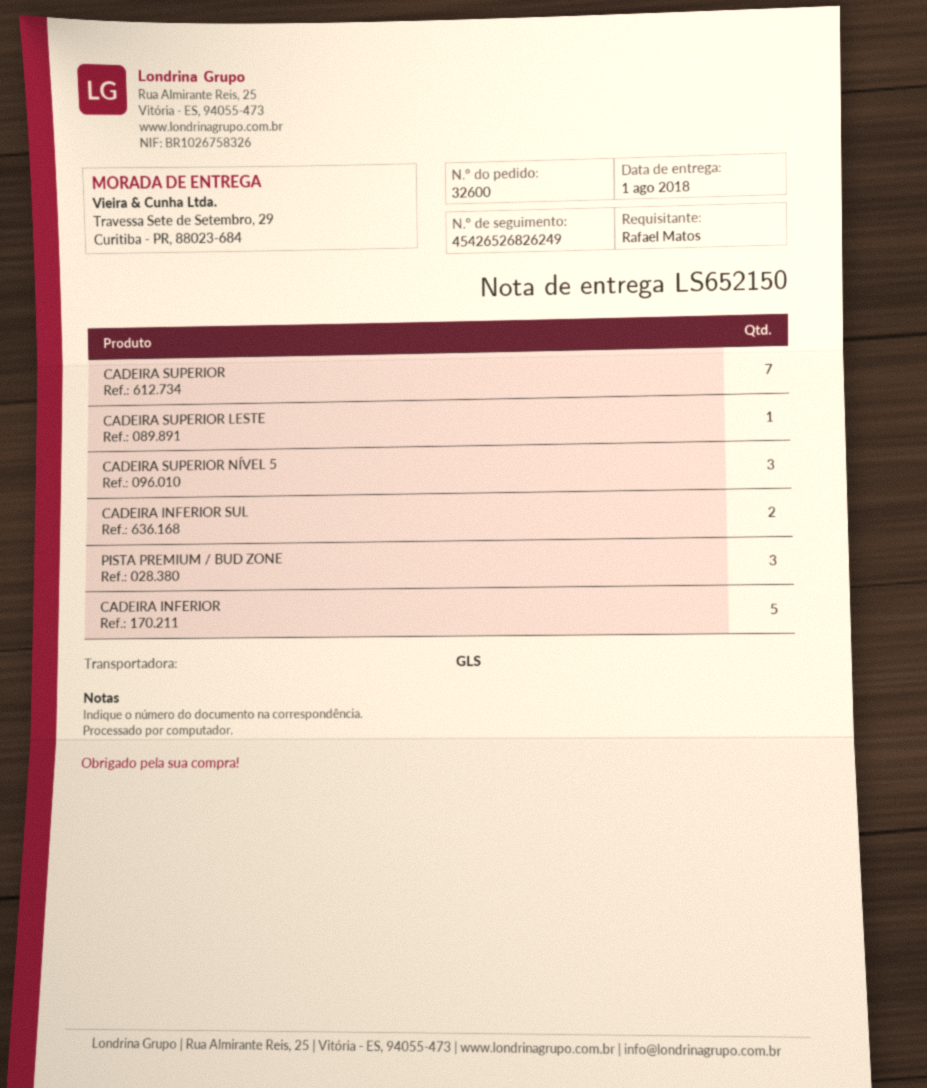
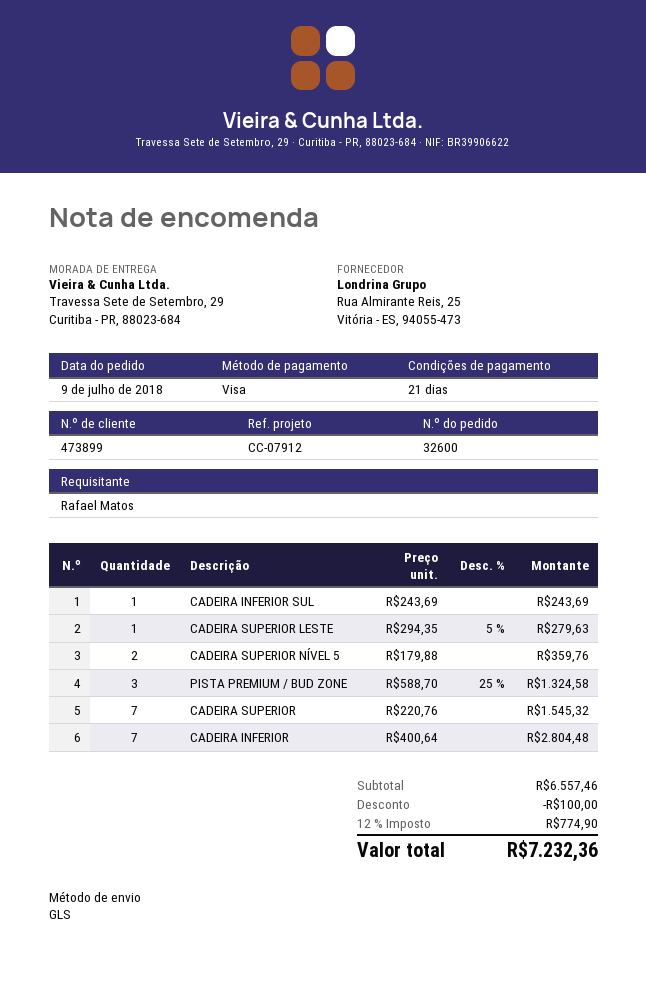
CADEIRA SUPERIOR NÍVEL 5: 3 -> 2
CADEIRA INFERIOR SUL: 2 -> 1
CADEIRA INFERIOR: 5 -> 7

